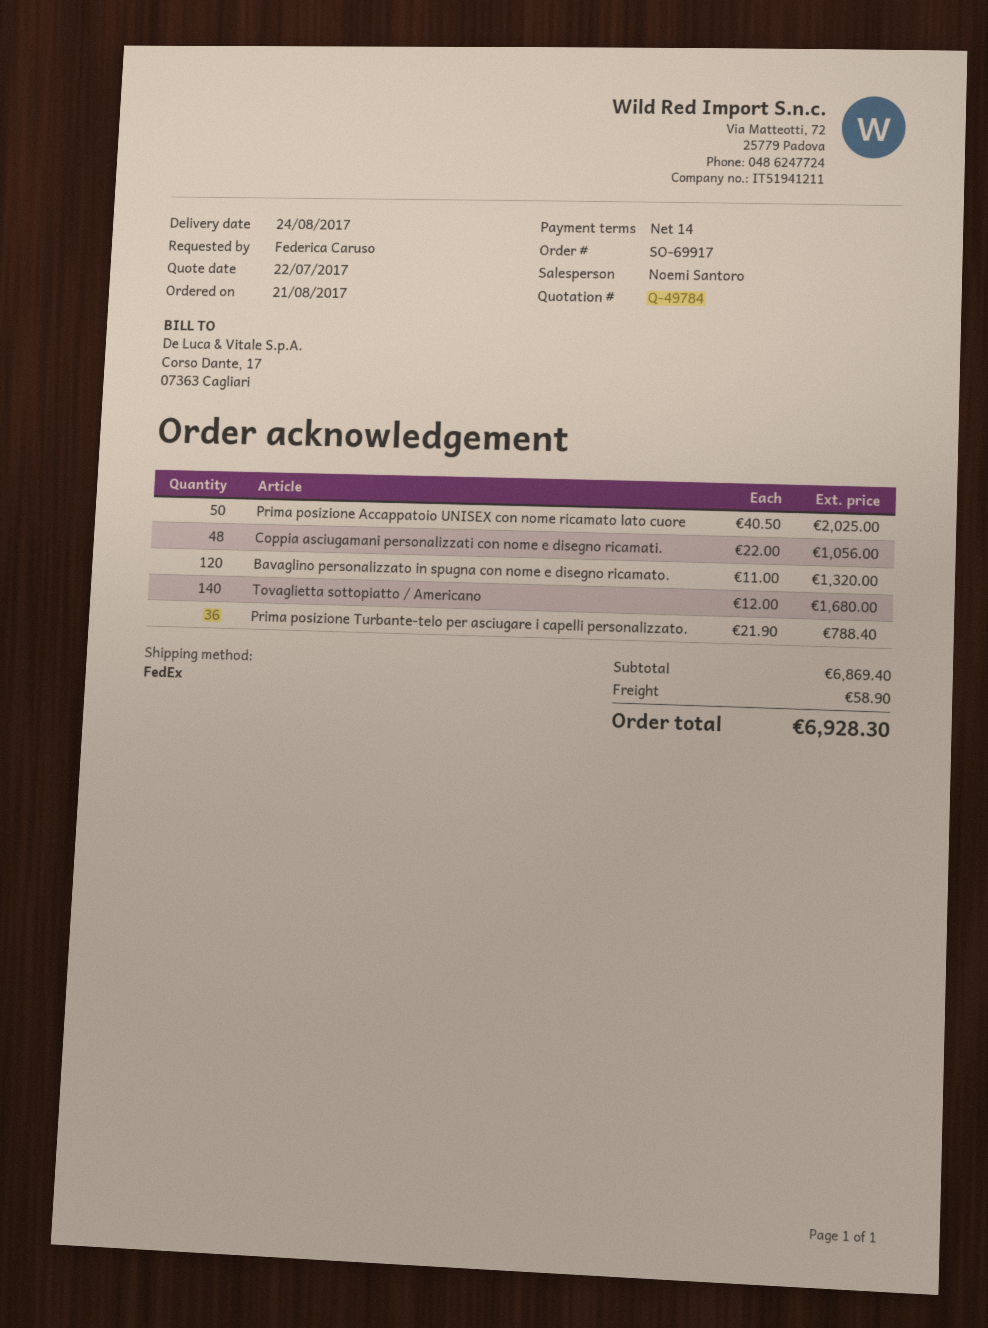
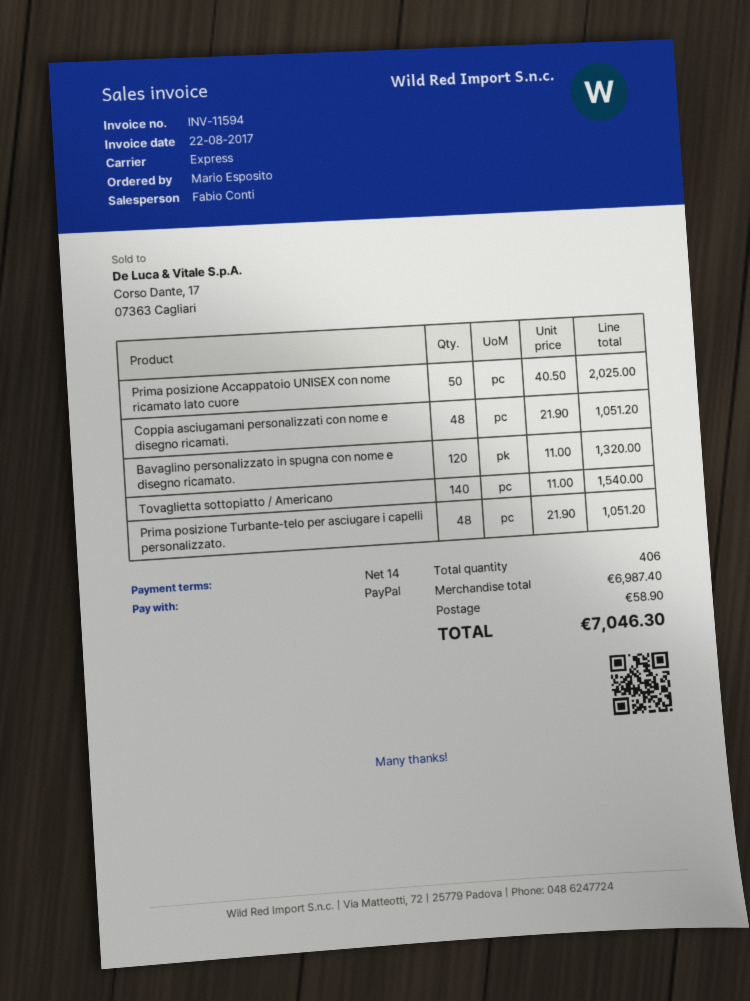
ordered by: Federica Caruso -> Mario Esposito
sales rep: Noemi Santoro -> Fabio Conti
shipping method: FedEx -> express
Coppia asciugamani personalizzati con nome e disegno ricamati.: 48 x 22.00 = 1056.00 -> 48 x 21.90 = 1051.20
Tovaglietta sottopiatto / Americano: 140 x 12.00 = 1680.00 -> 140 x 11.00 = 1540.00
Prima posizione Turbante-telo per asciugare i capelli personalizzato.: 36 x 21.90 = 788.40 -> 48 x 21.90 = 1051.20
subtotal: 6869.40 -> 6987.40
total: 6928.30 -> 7046.30

